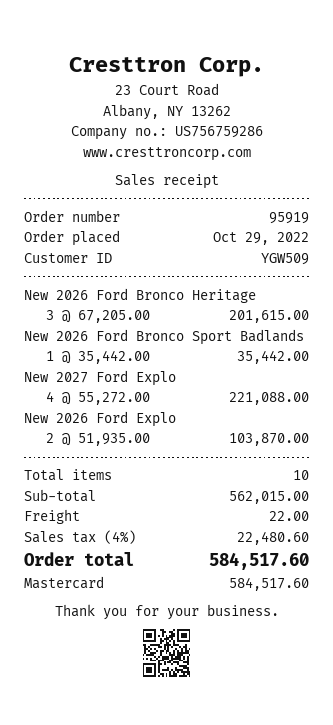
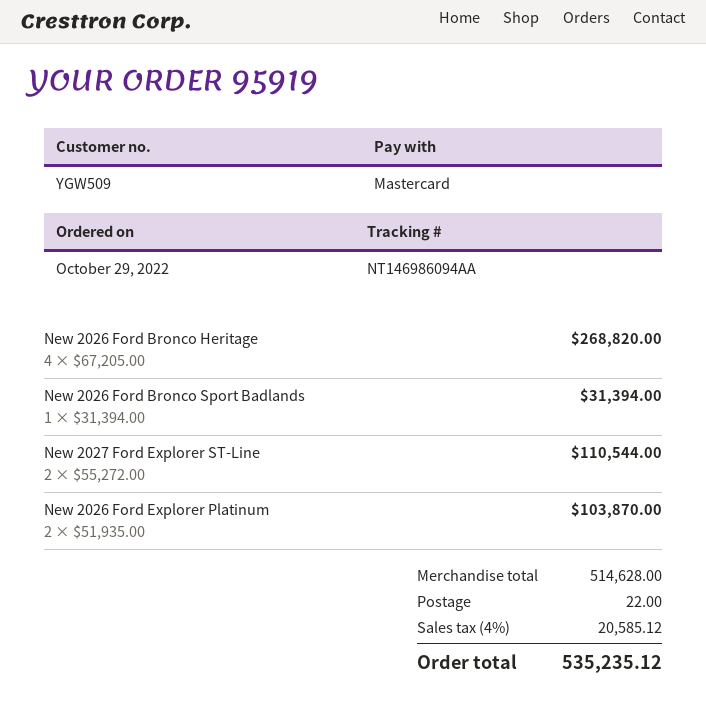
New 2026 Ford Bronco Heritage: 3 x 67205.00 = 201615.00 -> 4 x 67205.00 = 268820.00
New 2026 Ford Bronco Sport Badlands: 1 x 35442.00 = 35442.00 -> 1 x 31394.00 = 31394.00
New 2027 Ford Explo: 4 x 55272.00 = 221088.00 -> 2 x 55272.00 = 110544.00
subtotal: 562015.00 -> 514628.00
tax: 4% = 22480.60 -> 4% = 20585.12
total: 584517.60 -> 535235.12

